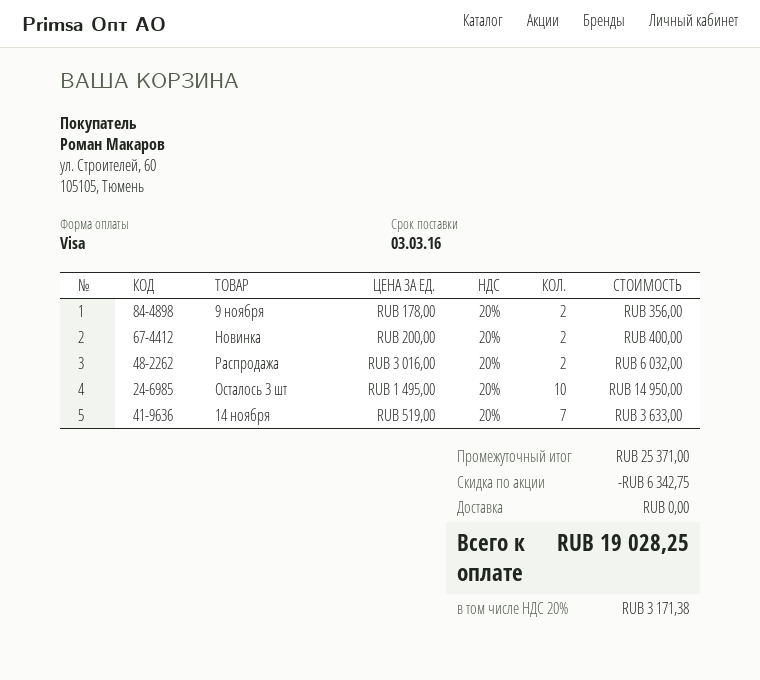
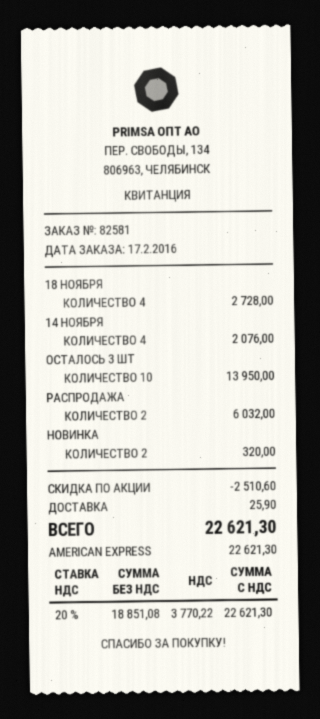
payment method: Visa -> American Express
9 ноября: 2 for 356.00 -> none
Новинка: 2 for 400.00 -> 2 for 320.00
Осталось 3 шт: 10 for 14950.00 -> 10 for 13950.00
14 ноября: 7 for 3633.00 -> 4 for 2076.00
18 НОЯБРЯ: none -> 4 for 2728.00
discount: 6342.75 -> 2510.60
shipping: 0.00 -> 25.90
tax: 20% = 3171.38 -> 20% = 3770.22
total: 19028.25 -> 22621.30

